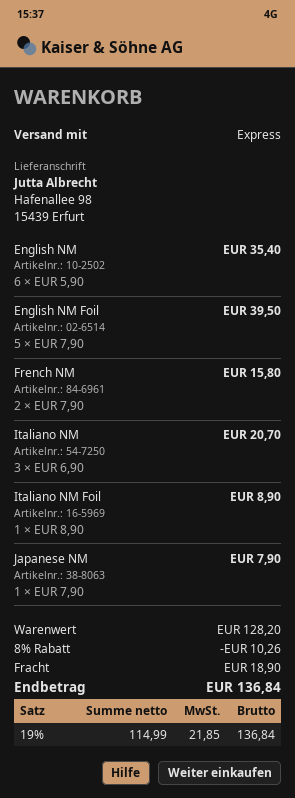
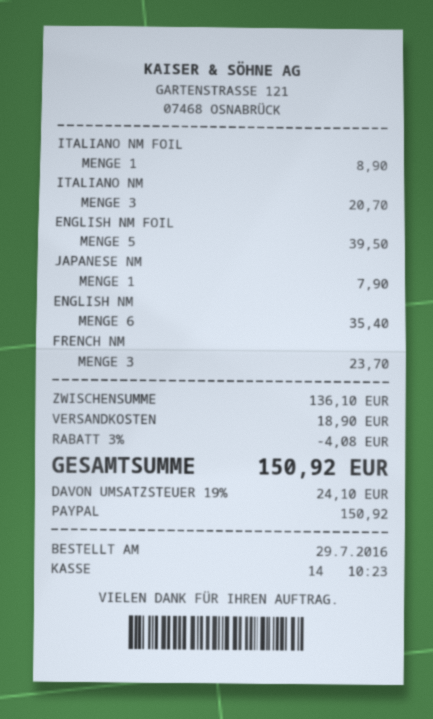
French NM: 2 for 15.80 -> 3 for 23.70
subtotal: 128.20 -> 136.10
discount: 8% = 10.26 -> 3% = 4.08
tax: 19% = 21.85 -> 19% = 24.10
total: 136.84 -> 150.92

